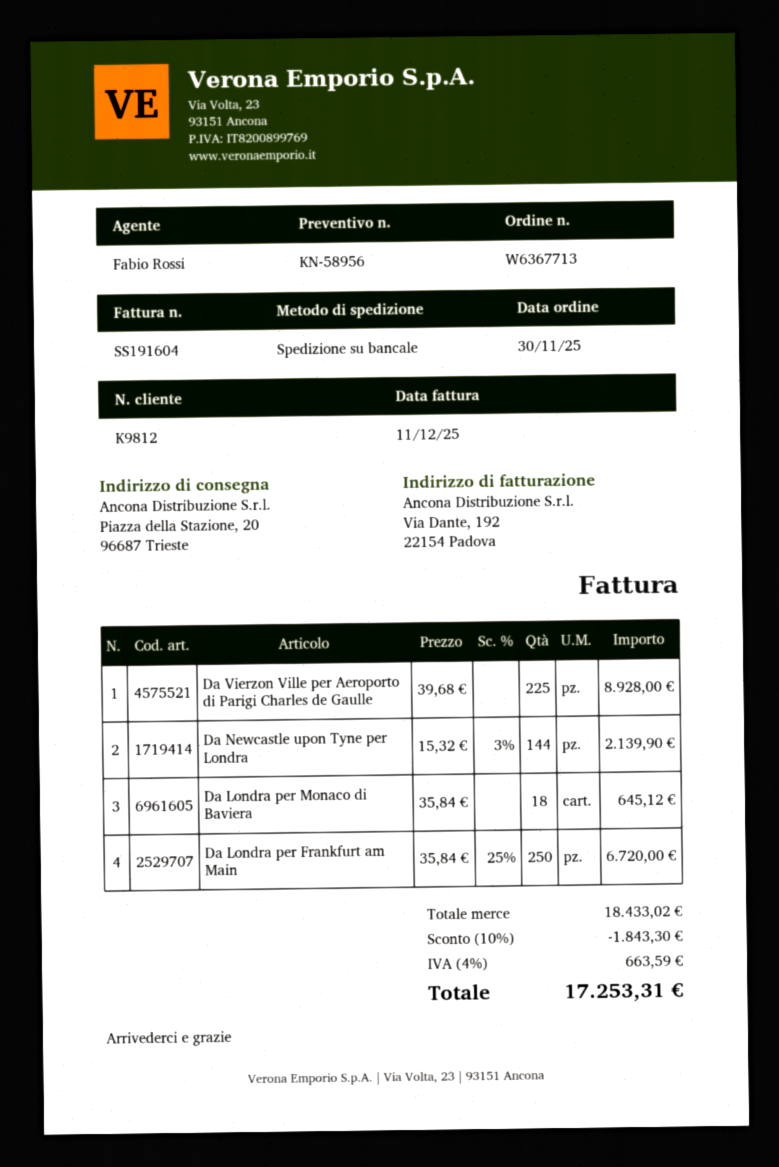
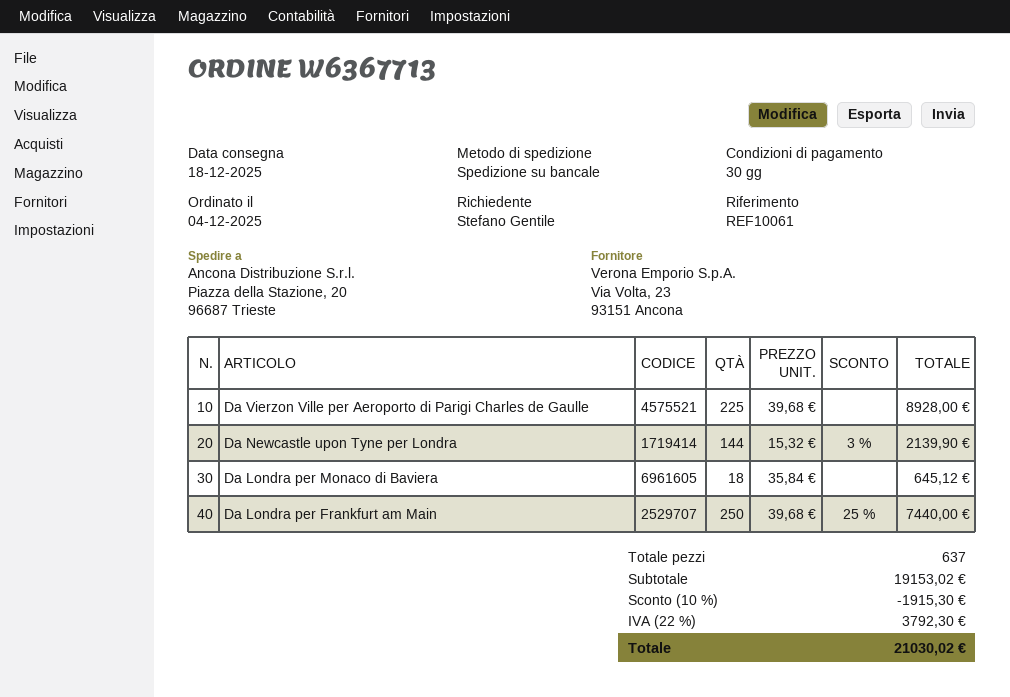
order date: 2025-11-30 -> 2025-12-04
Da Londra per Frankfurt am Main: 250 x 35.84 - 25% = 6720.00 -> 250 x 39.68 - 25% = 7440.00
subtotal: 18433.02 -> 19153.02
discount: 10% = 1843.30 -> 10% = 1915.30
tax: 4% = 663.59 -> 22% = 3792.30
total: 17253.31 -> 21030.02

